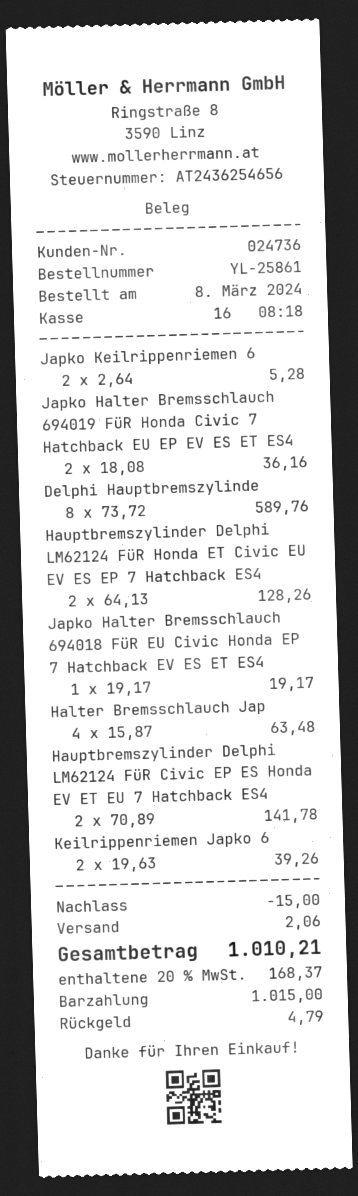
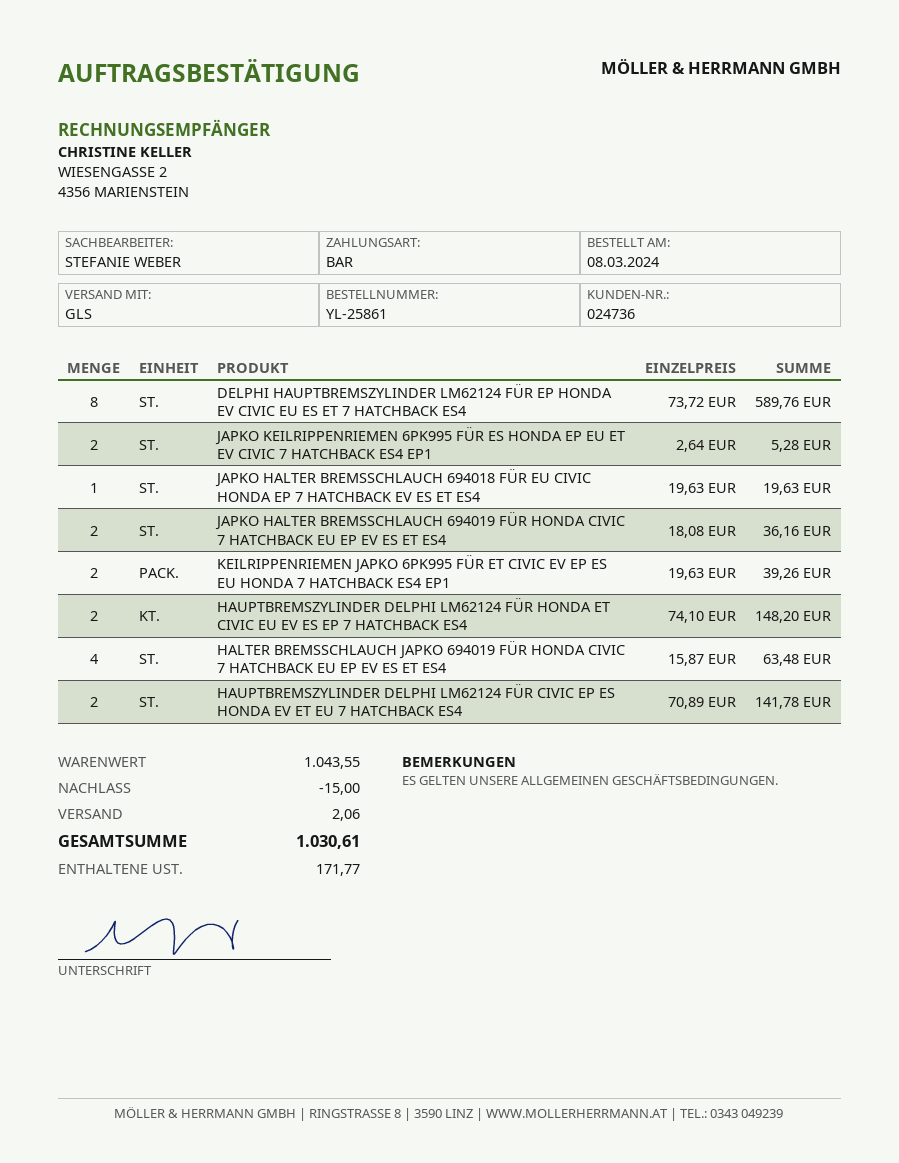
Hauptbremszylinder Delphi LM62124 FüR Honda ET Civic EU EV ES EP 7 Hatchback ES4: 2 x 64.13 = 128.26 -> 2 x 74.10 = 148.20
Japko Halter Bremsschlauch 694018 FüR EU Civic Honda EP 7 Hatchback EV ES ET ES4: 1 x 19.17 = 19.17 -> 1 x 19.63 = 19.63
tax: 168.37 -> 171.77
total: 1010.21 -> 1030.61

